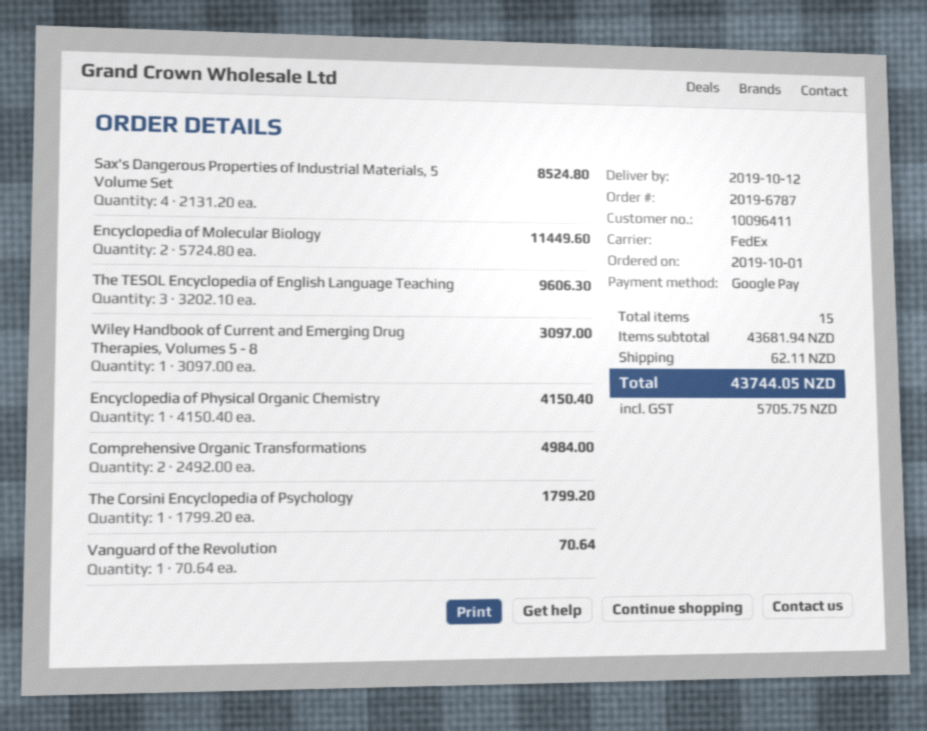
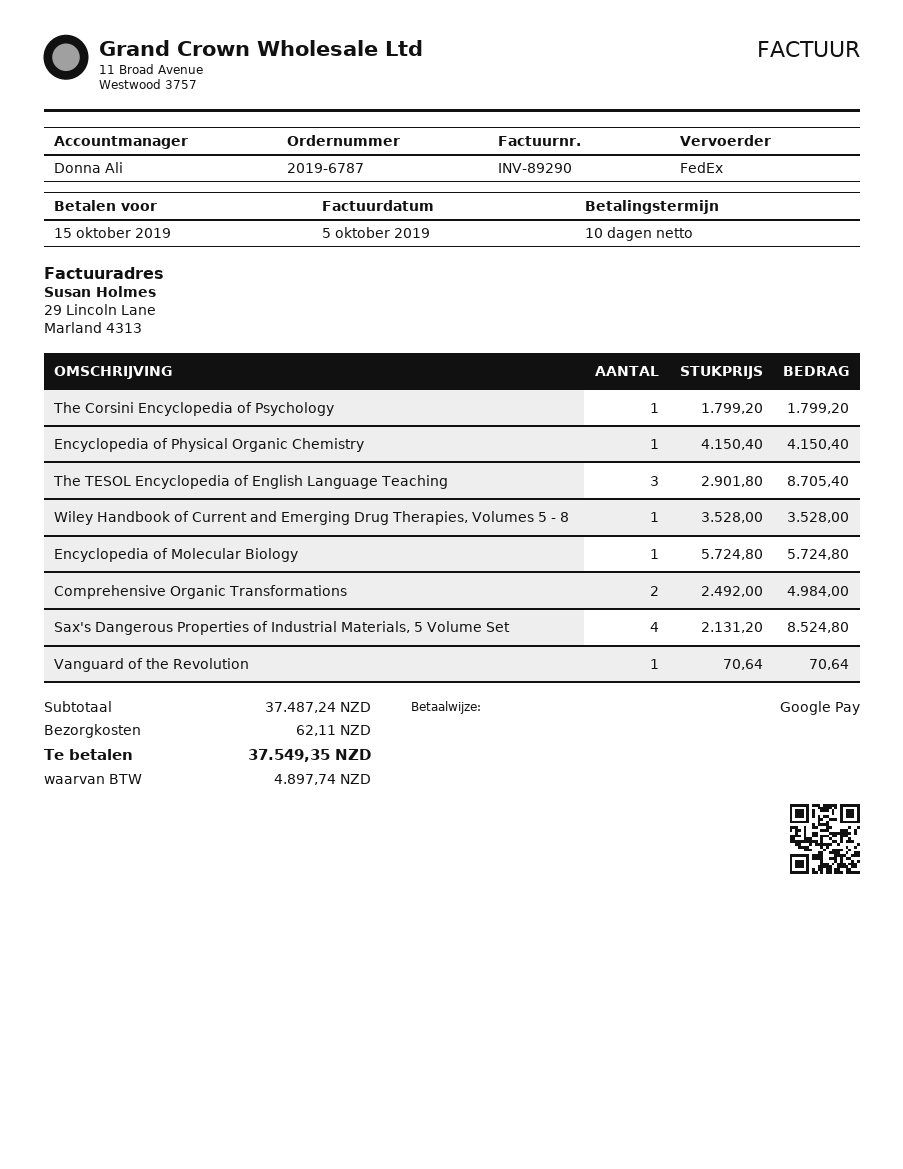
Encyclopedia of Molecular Biology: 2 x 5724.80 = 11449.60 -> 1 x 5724.80 = 5724.80
The TESOL Encyclopedia of English Language Teaching: 3 x 3202.10 = 9606.30 -> 3 x 2901.80 = 8705.40
Wiley Handbook of Current and Emerging Drug Therapies, Volumes 5 - 8: 1 x 3097.00 = 3097.00 -> 1 x 3528.00 = 3528.00
subtotal: 43681.94 -> 37487.24
tax: 5705.75 -> 4897.74
total: 43744.05 -> 37549.35

